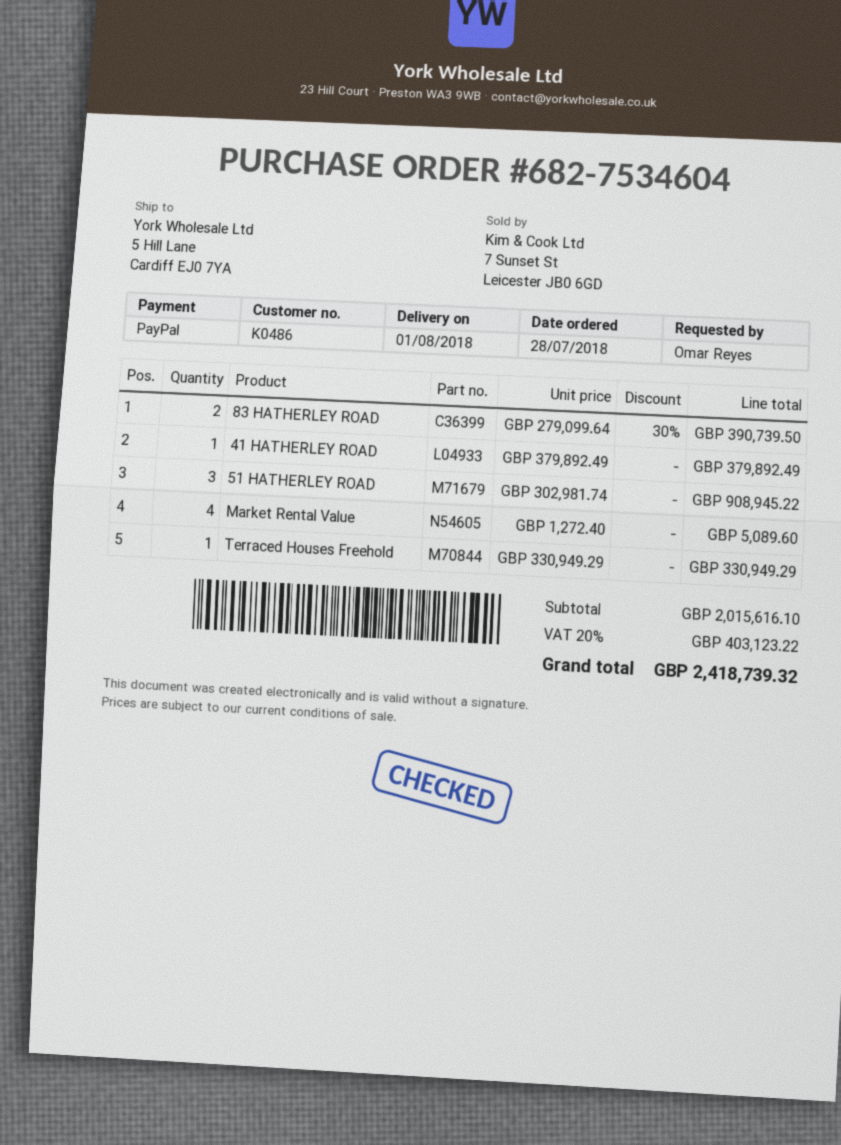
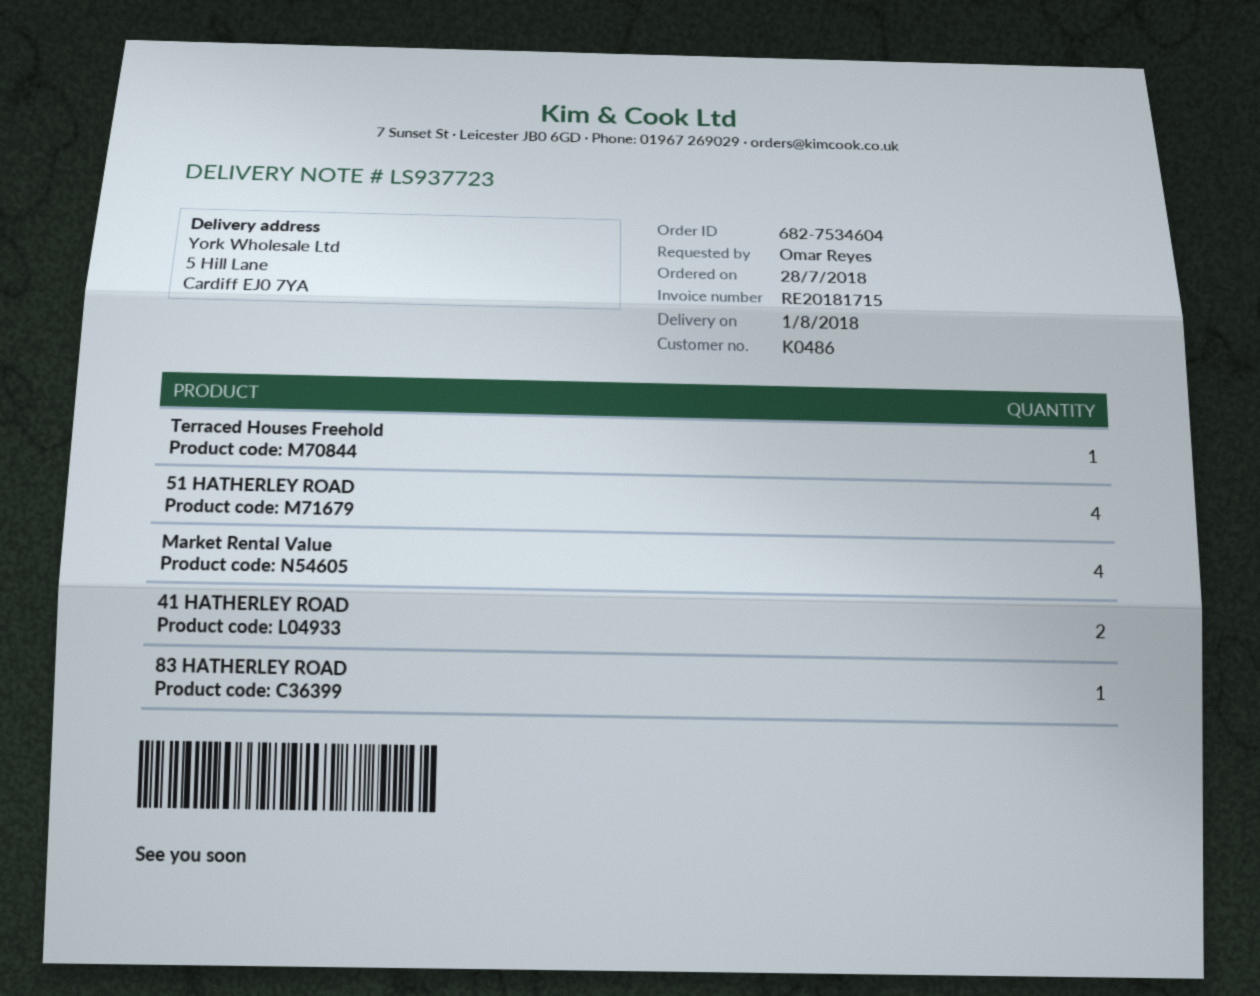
83 HATHERLEY ROAD: 2 -> 1
41 HATHERLEY ROAD: 1 -> 2
51 HATHERLEY ROAD: 3 -> 4

